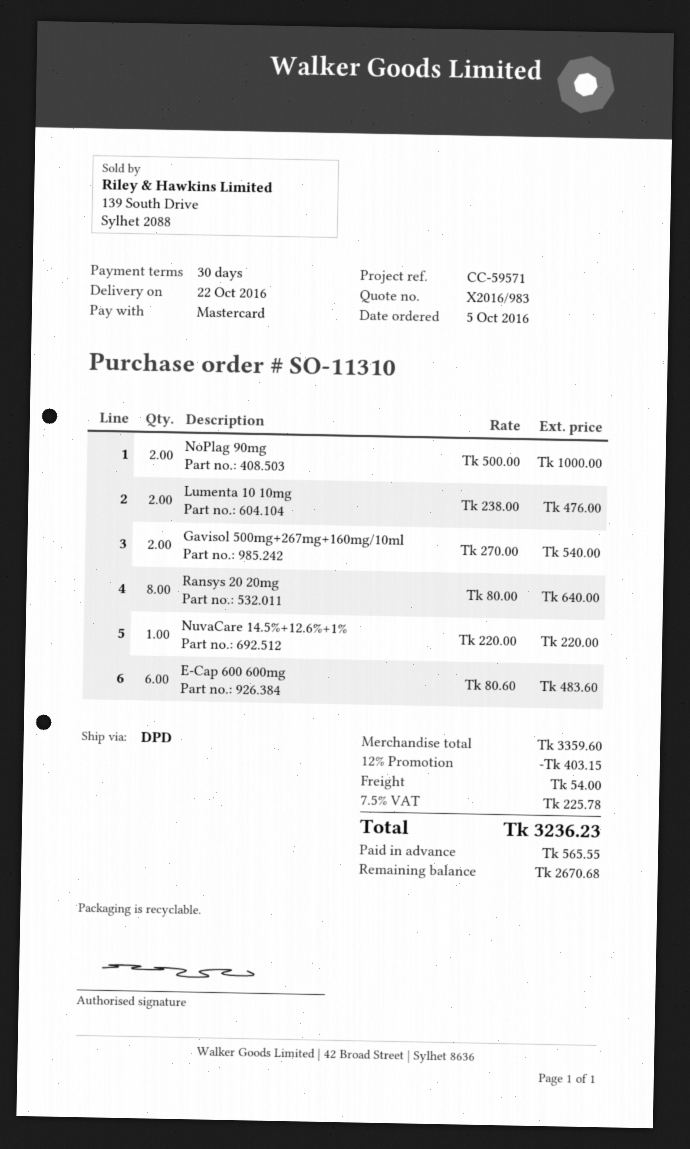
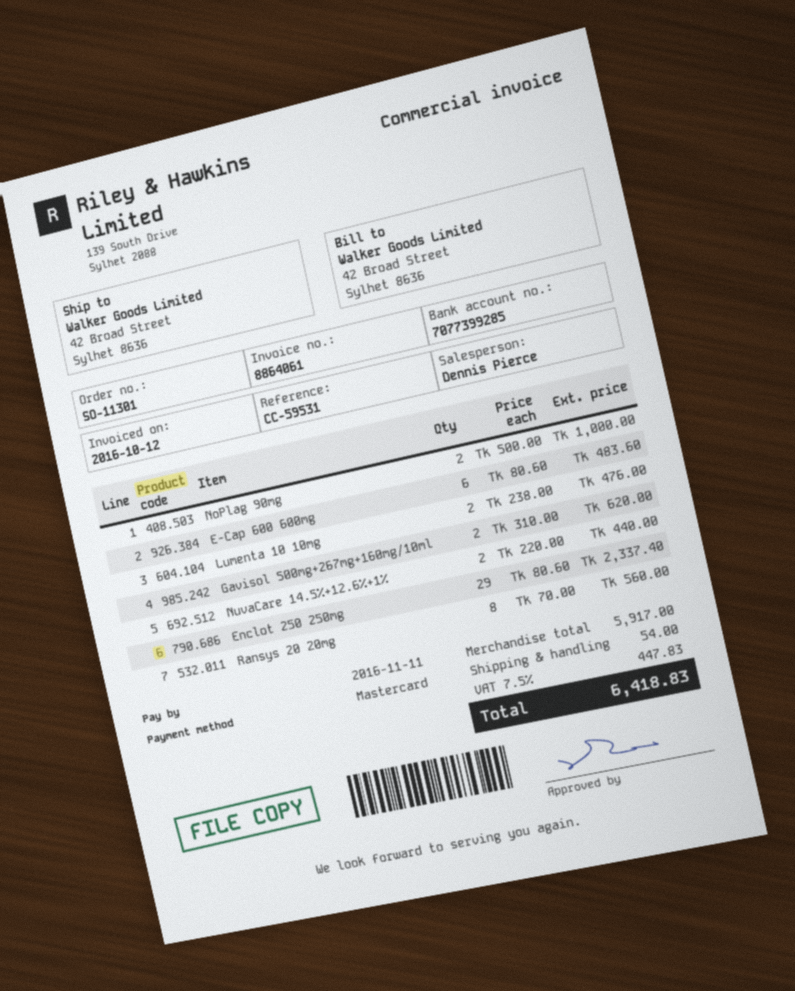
order number: SO-11310 -> SO-11301
reference: CC-59571 -> CC-59531
Gavisol 500mg+267mg+160mg/10ml: 2 x 270.00 = 540.00 -> 2 x 310.00 = 620.00
Ransys 20 20mg: 8 x 80.00 = 640.00 -> 8 x 70.00 = 560.00
NuvaCare 14.5%+12.6%+1%: 1 x 220.00 = 220.00 -> 2 x 220.00 = 440.00
Enclot 250 250mg: none -> 29 x 80.60 = 2337.40
subtotal: 3359.60 -> 5917.00
discount: 12% = 403.15 -> none
tax: 7.5% = 225.78 -> 7.5% = 447.83
total: 3236.23 -> 6418.83

